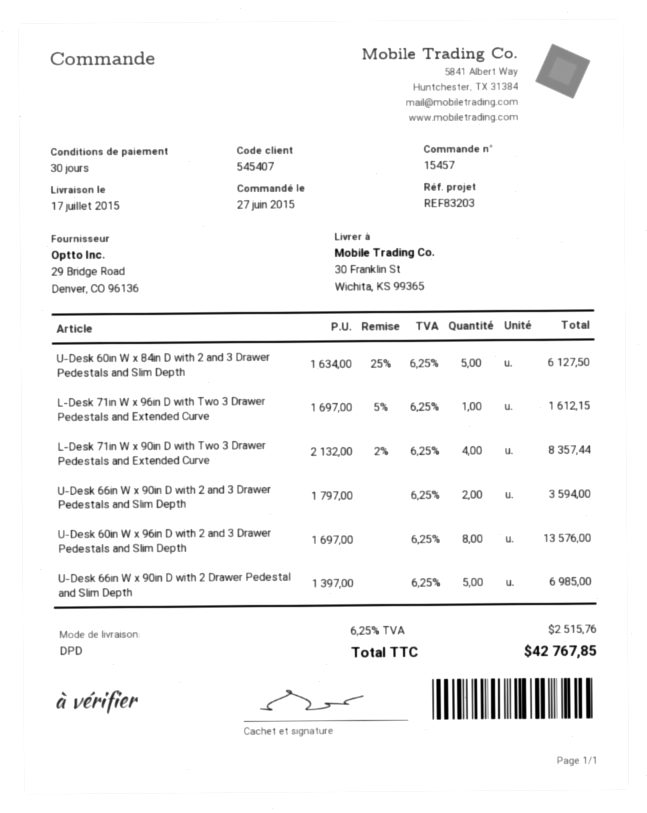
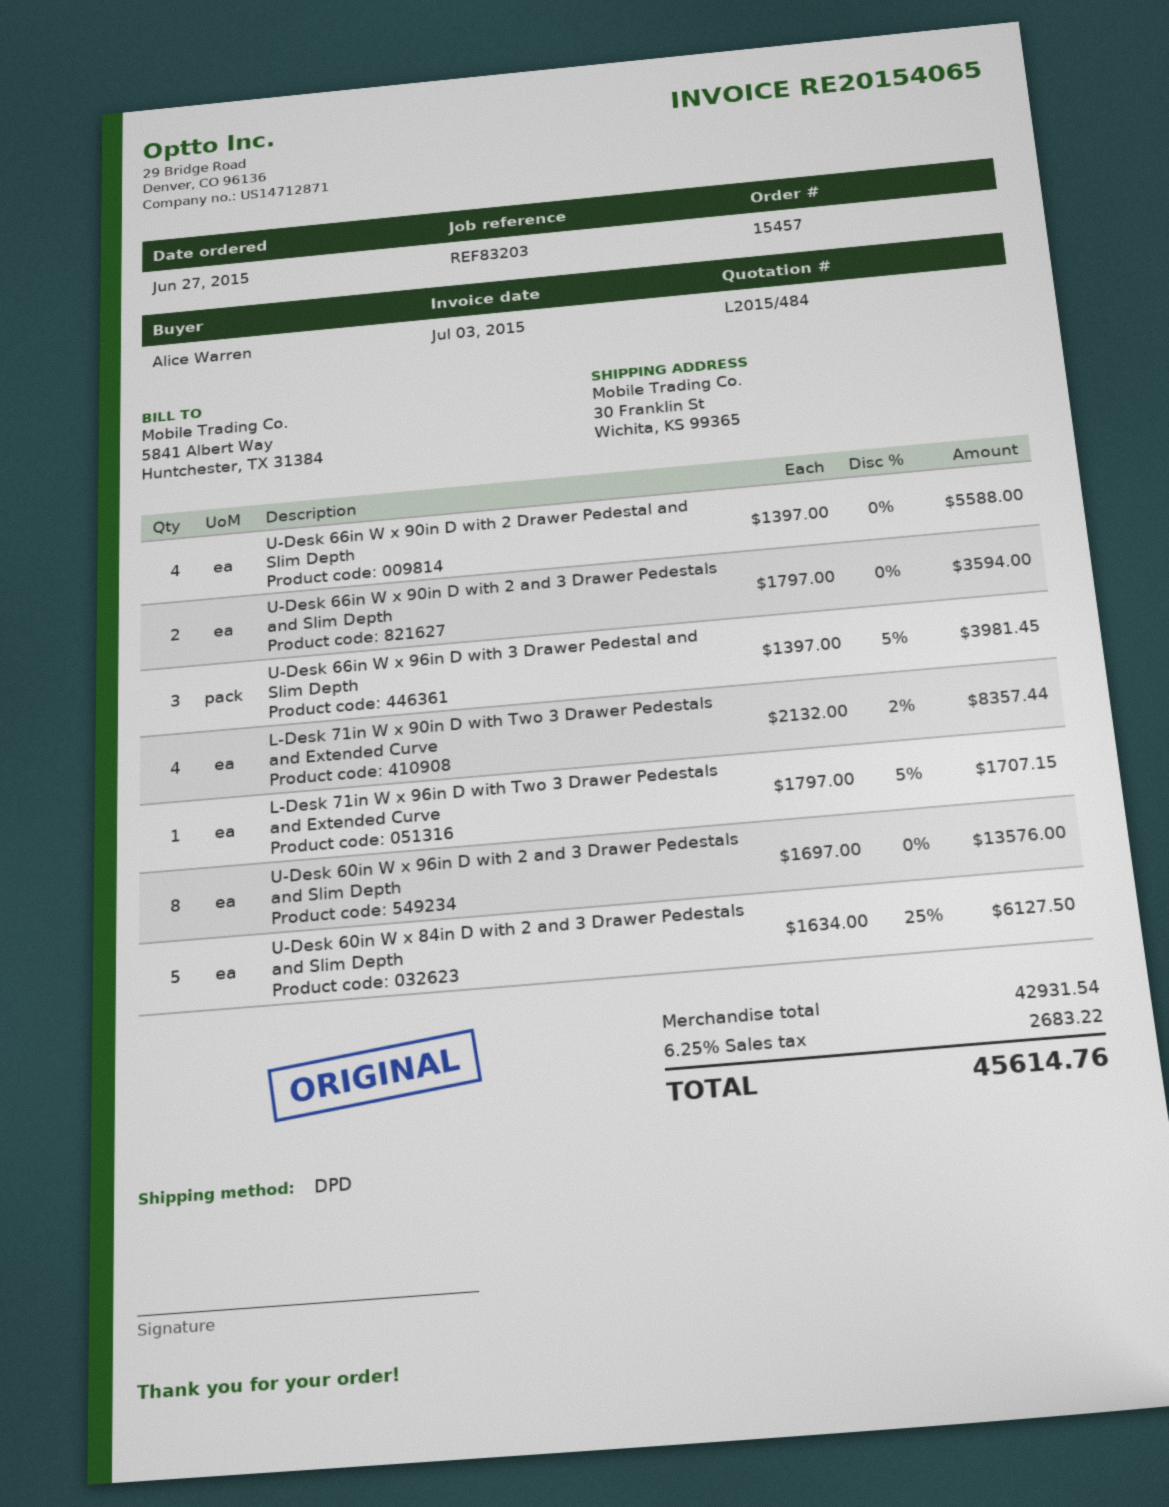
L-Desk 71in W x 96in D with Two 3 Drawer Pedestals and Extended Curve: 1 x 1697.00 - 5% = 1612.15 -> 1 x 1797.00 - 5% = 1707.15
U-Desk 66in W x 90in D with 2 Drawer Pedestal and Slim Depth: 5 x 1397.00 = 6985.00 -> 4 x 1397.00 = 5588.00
U-Desk 66in W x 96in D with 3 Drawer Pedestal and Slim Depth: none -> 3 x 1397.00 - 5% = 3981.45
tax: 6.25% = 2515.76 -> 6.25% = 2683.22
total: 42767.85 -> 45614.76

